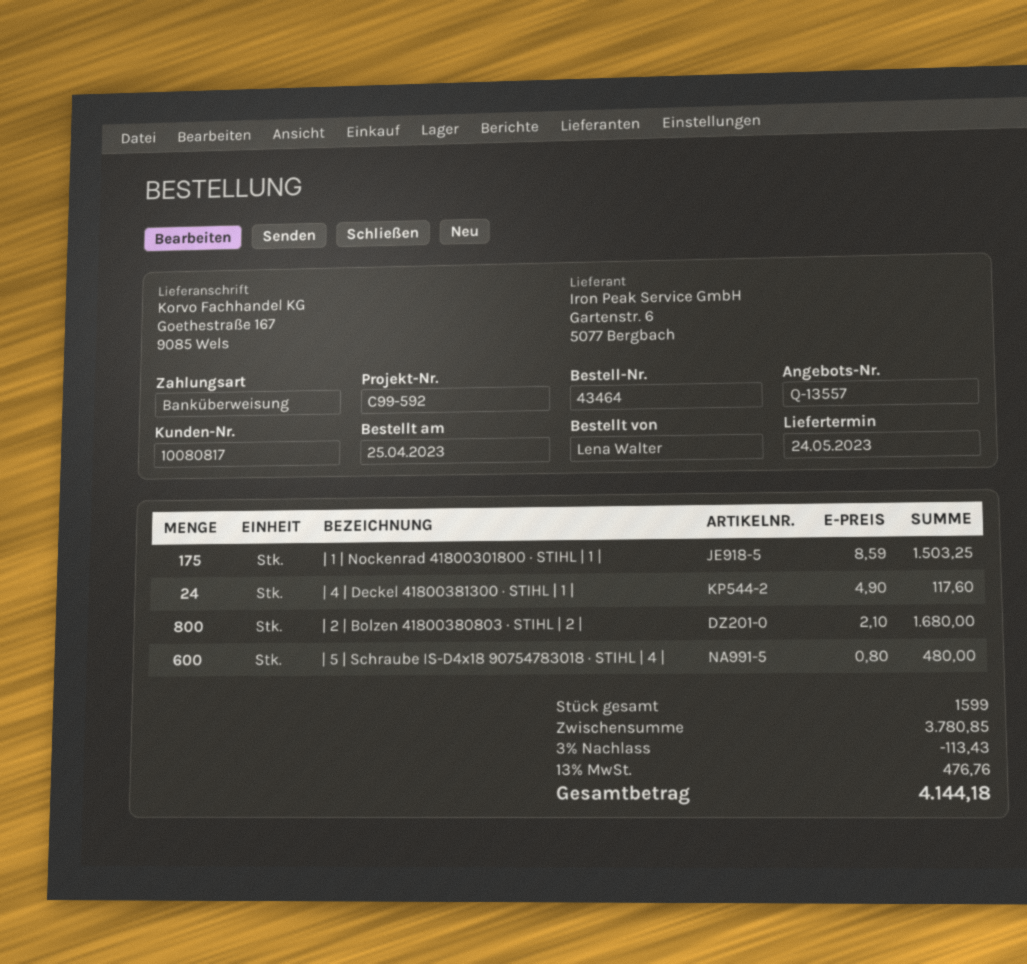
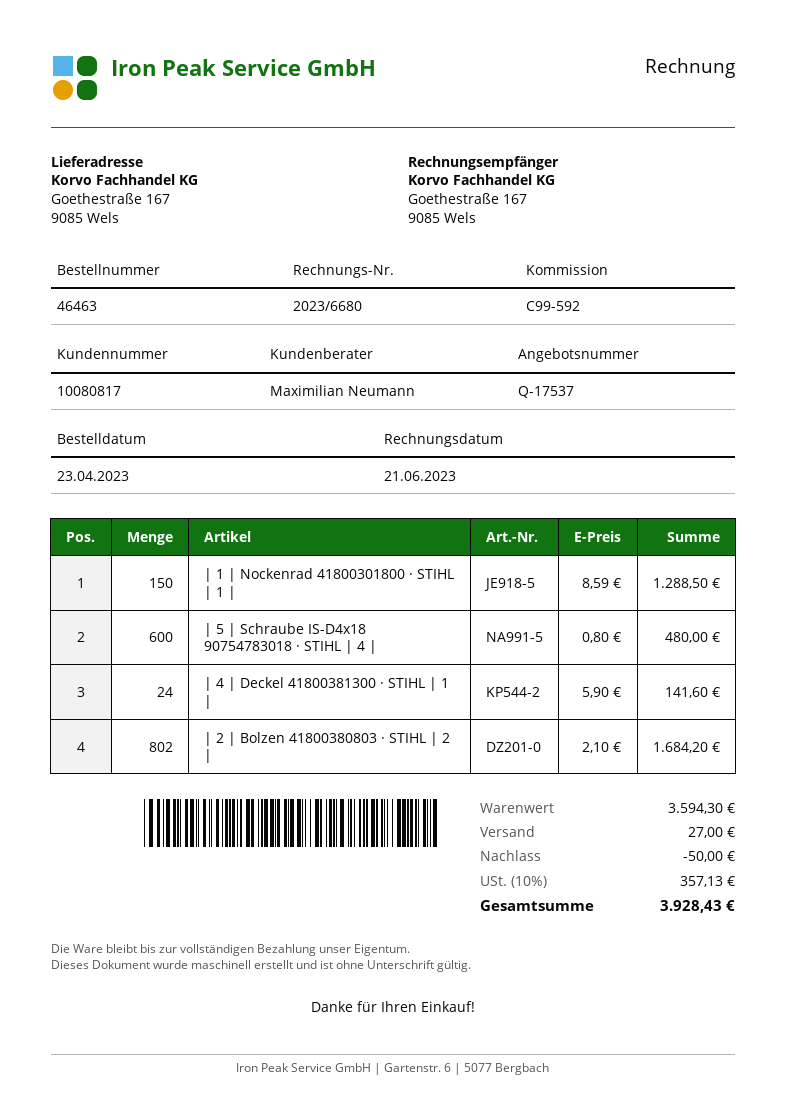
quote number: Q-13557 -> Q-17537
order number: 43464 -> 46463
order date: 2023-04-25 -> 2023-04-23
| 1 | Nockenrad 41800301800 · STIHL | 1 |: 175 x 8.59 = 1503.25 -> 150 x 8.59 = 1288.50
| 4 | Deckel 41800381300 · STIHL | 1 |: 24 x 4.90 = 117.60 -> 24 x 5.90 = 141.60
| 2 | Bolzen 41800380803 · STIHL | 2 |: 800 x 2.10 = 1680.00 -> 802 x 2.10 = 1684.20
subtotal: 3780.85 -> 3594.30
discount: 113.43 -> 50.00
shipping: none -> 27.00
tax: 13% = 476.76 -> 10% = 357.13
total: 4144.18 -> 3928.43

